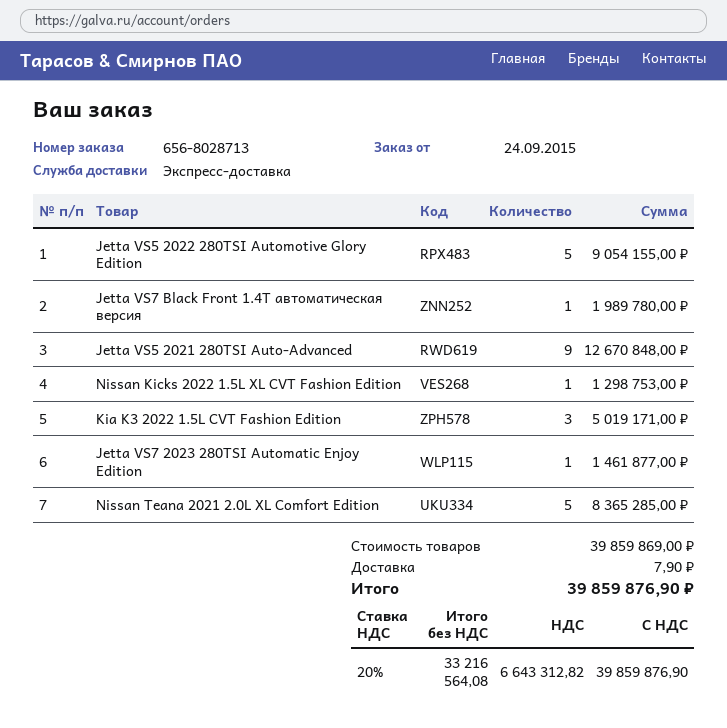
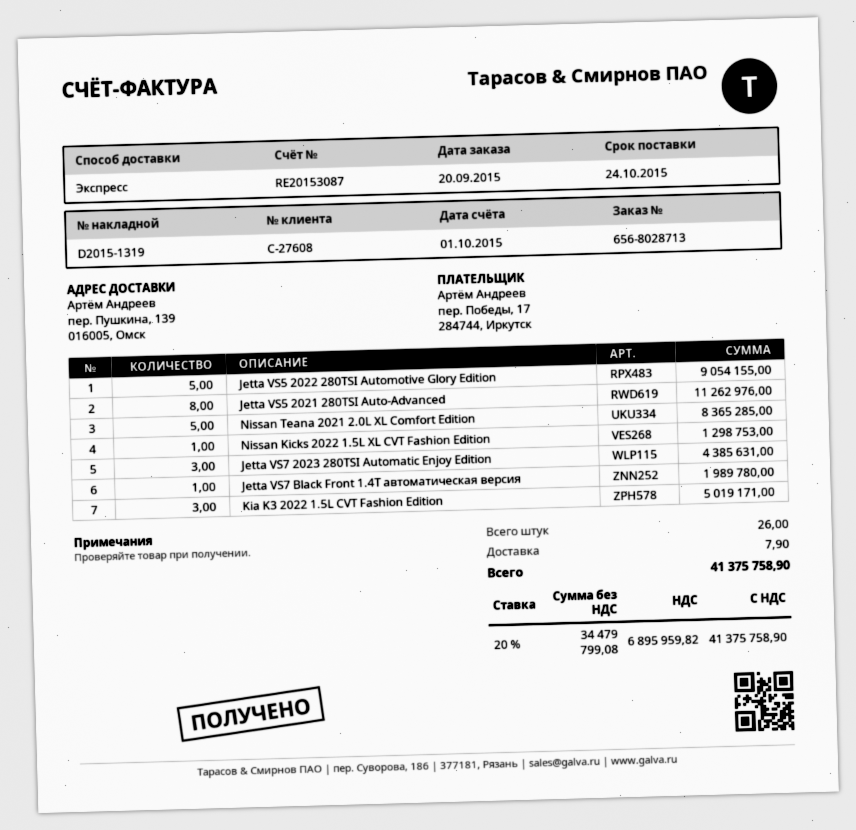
order date: 2015-09-24 -> 2015-09-20
Jetta VS5 2021 280TSI Auto-Advanced: 9 for 12670848.00 -> 8 for 11262976.00
Jetta VS7 2023 280TSI Automatic Enjoy Edition: 1 for 1461877.00 -> 3 for 4385631.00
net: 33216564.08 -> 34479799.08
tax: 20% = 6643312.82 -> 20% = 6895959.82
total: 39859876.90 -> 41375758.90

